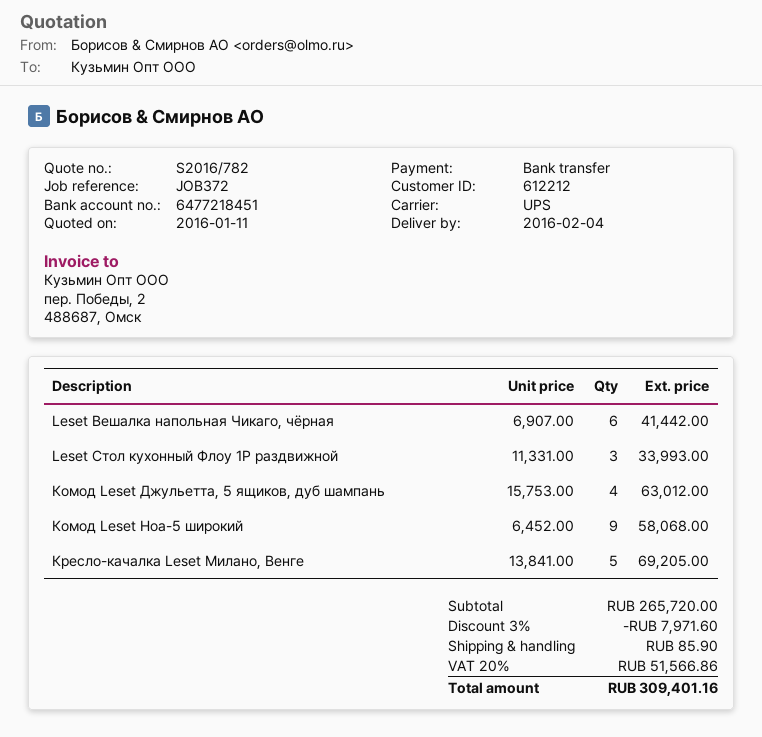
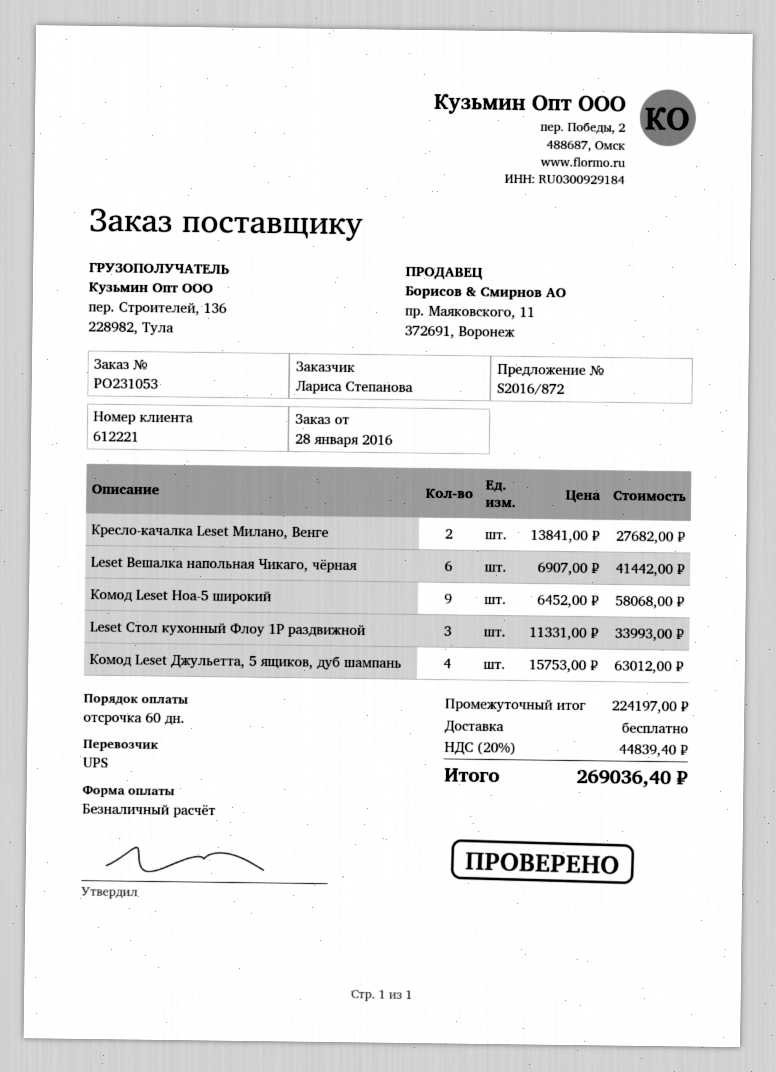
quote number: S2016/782 -> S2016/872
customer number: 612212 -> 612221
Кресло-качалка Leset Милано, Венге: 5 x 13841.00 = 69205.00 -> 2 x 13841.00 = 27682.00
subtotal: 265720.00 -> 224197.00
discount: 3% = 7971.60 -> none
shipping: 85.90 -> 0.00
tax: 20% = 51566.86 -> 20% = 44839.40
total: 309401.16 -> 269036.40

